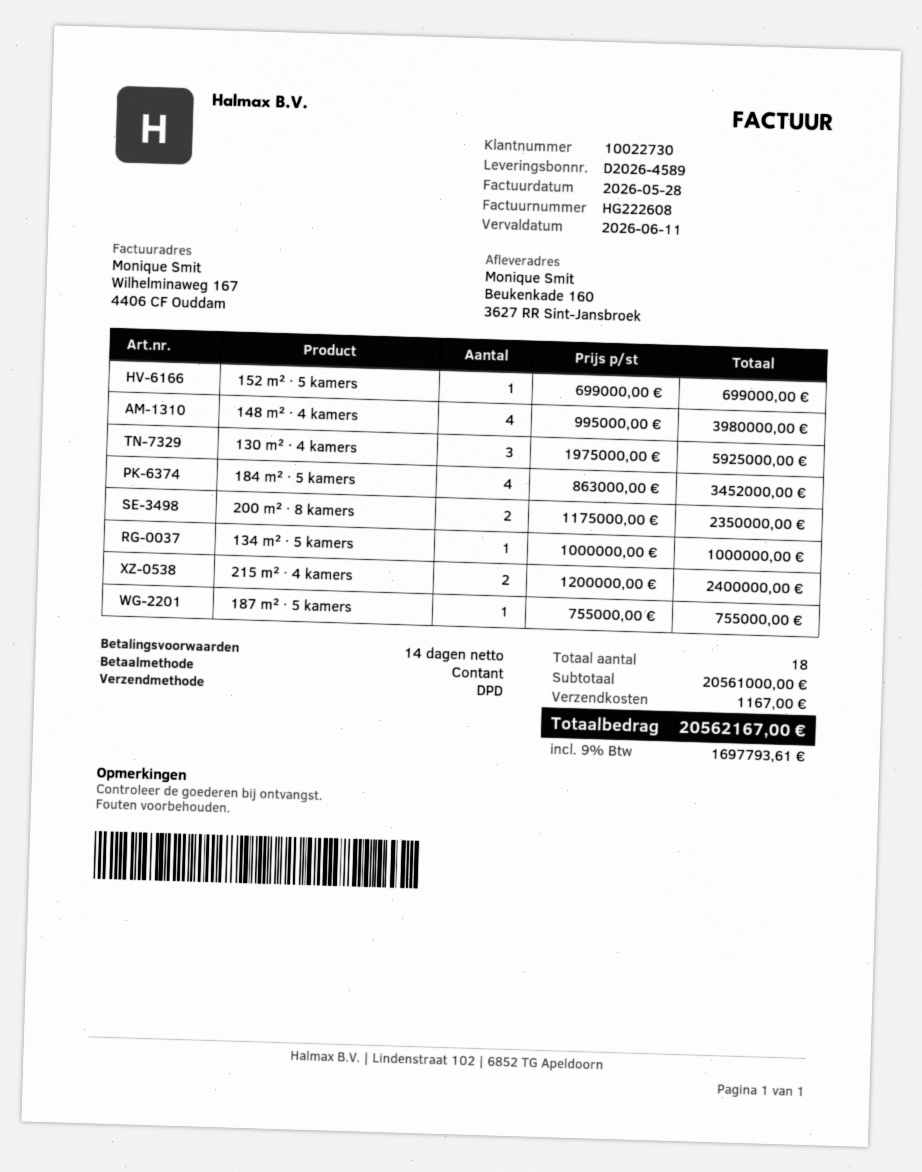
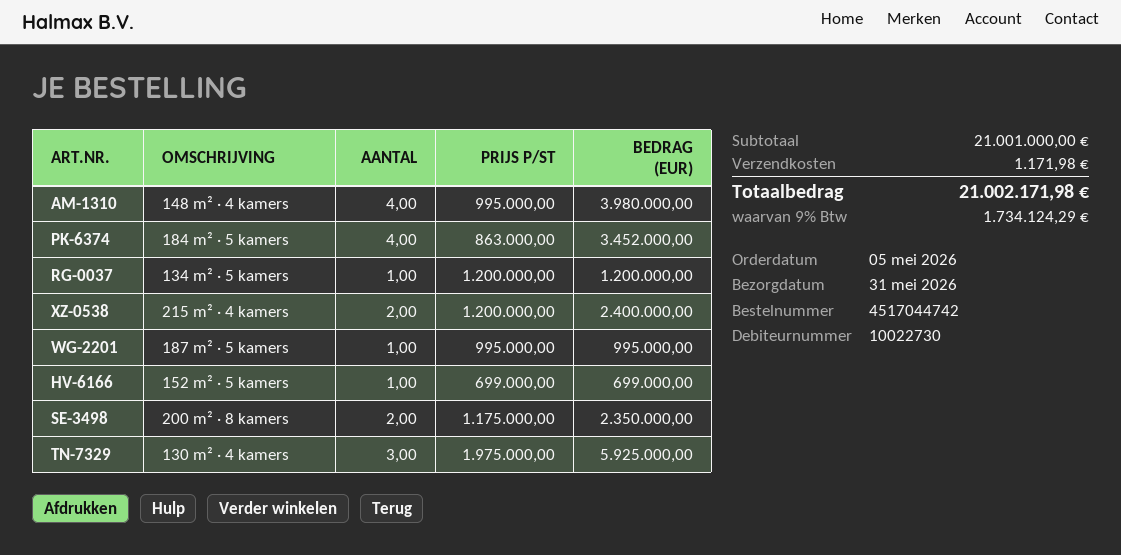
134 m² · 5 kamers: 1 x 1000000.00 = 1000000.00 -> 1 x 1200000.00 = 1200000.00
187 m² · 5 kamers: 1 x 755000.00 = 755000.00 -> 1 x 995000.00 = 995000.00
subtotal: 20561000.00 -> 21001000.00
shipping: 1167.00 -> 1171.98
tax: 9% = 1697793.61 -> 9% = 1734124.29
total: 20562167.00 -> 21002171.98

